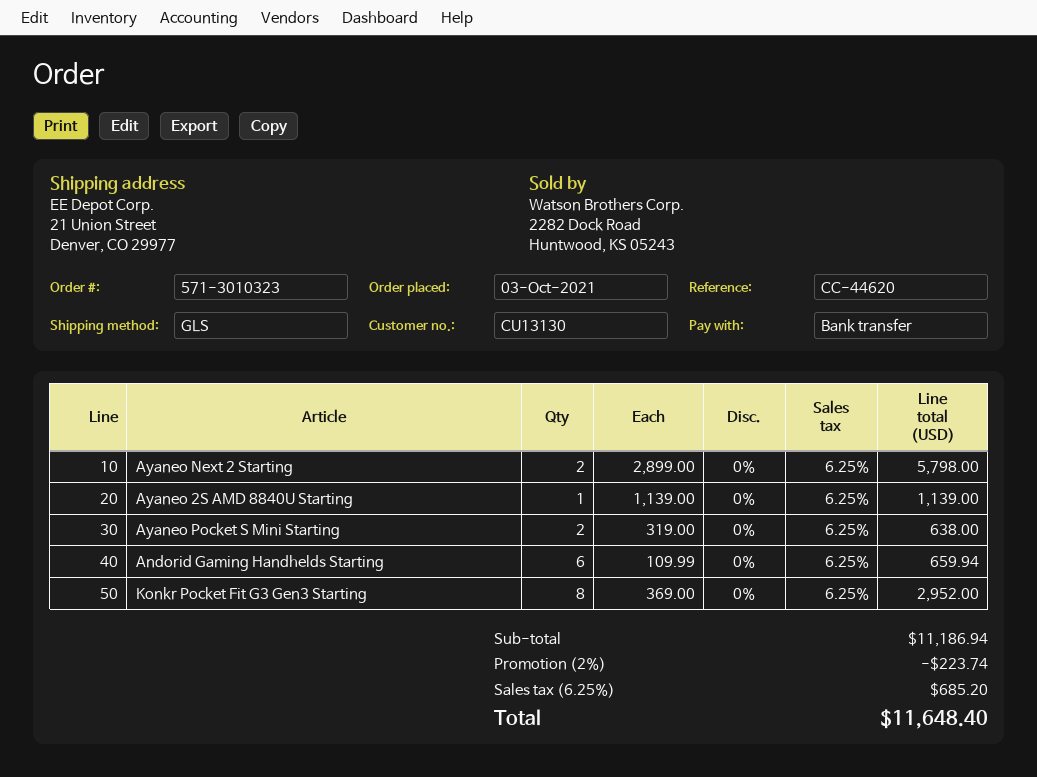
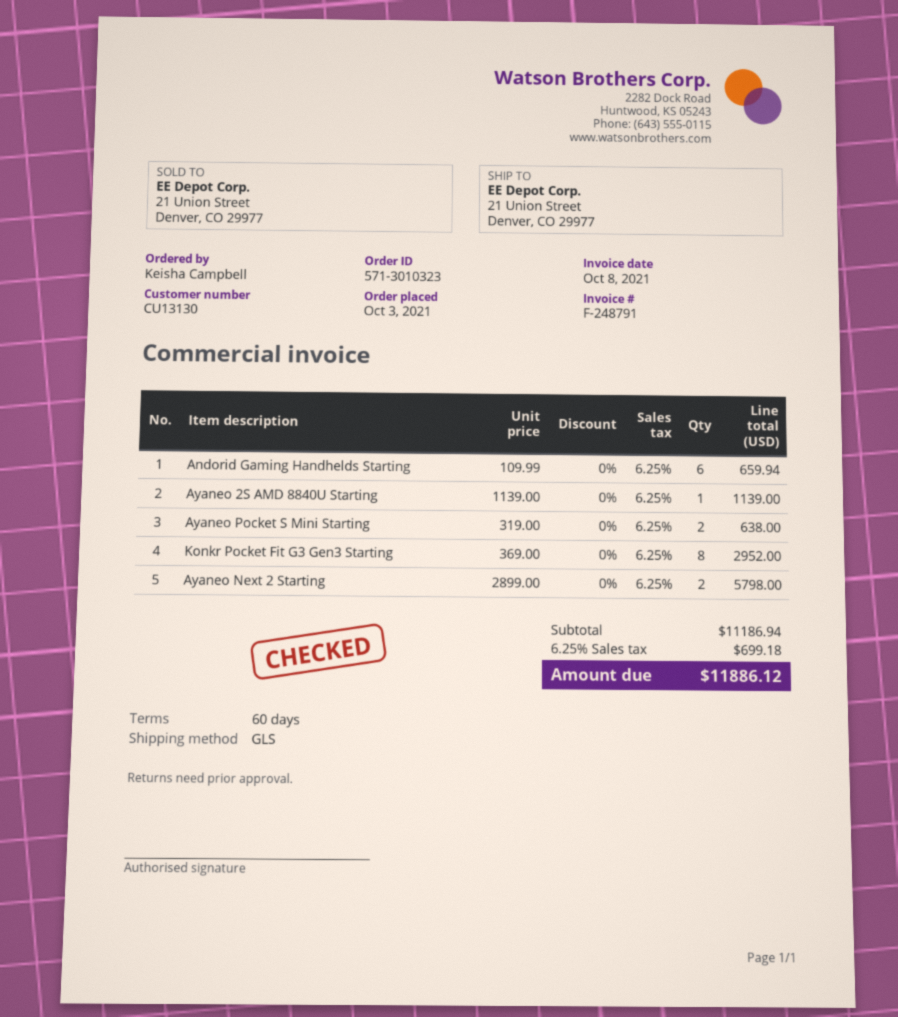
discount: 2% = 223.74 -> none
tax: 6.25% = 685.20 -> 6.25% = 699.18
total: 11648.40 -> 11886.12

